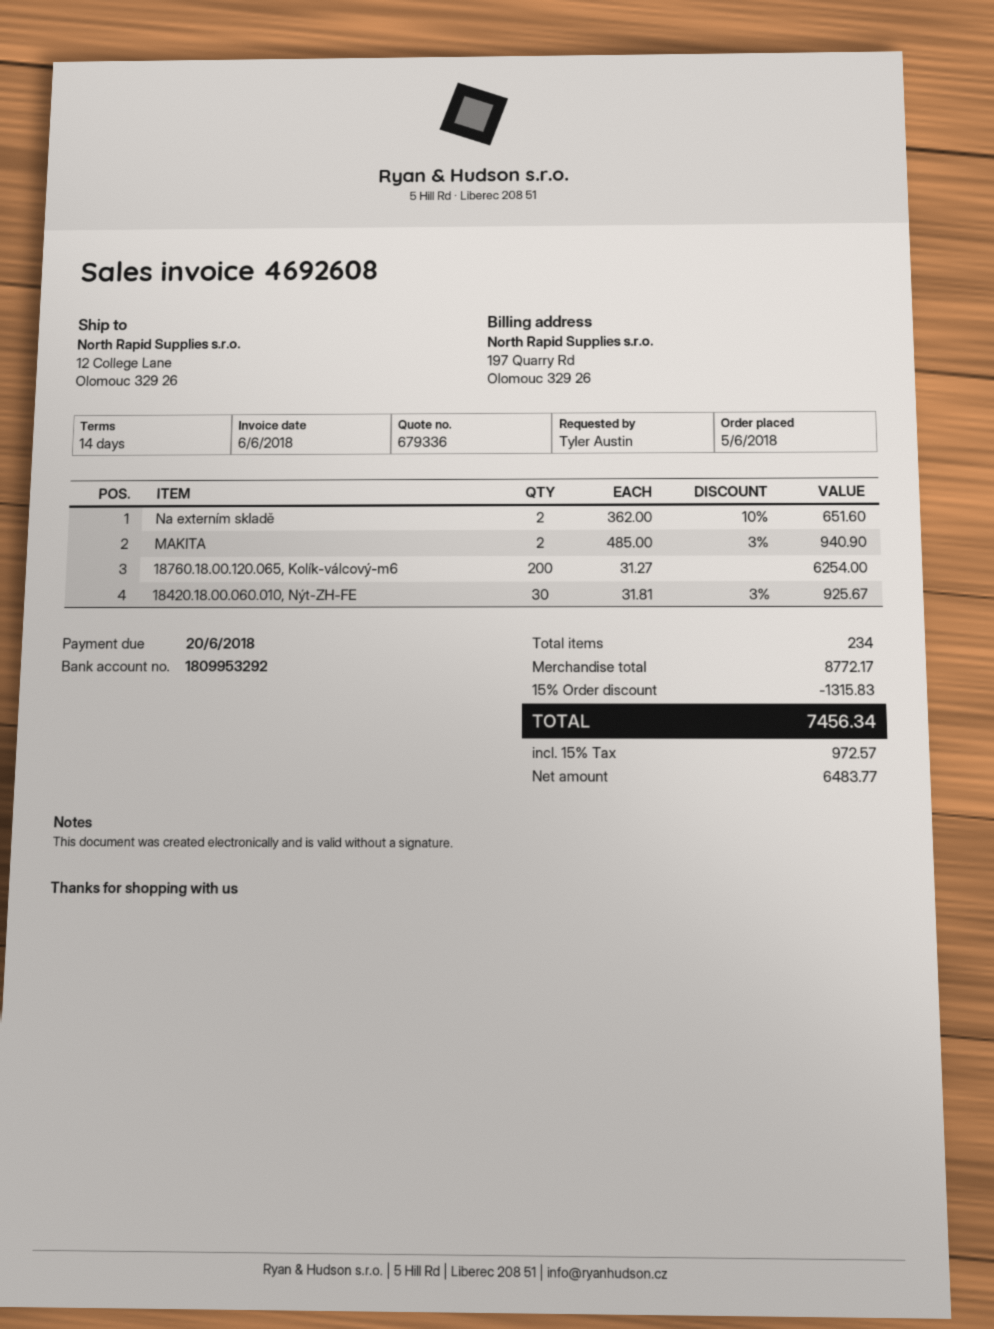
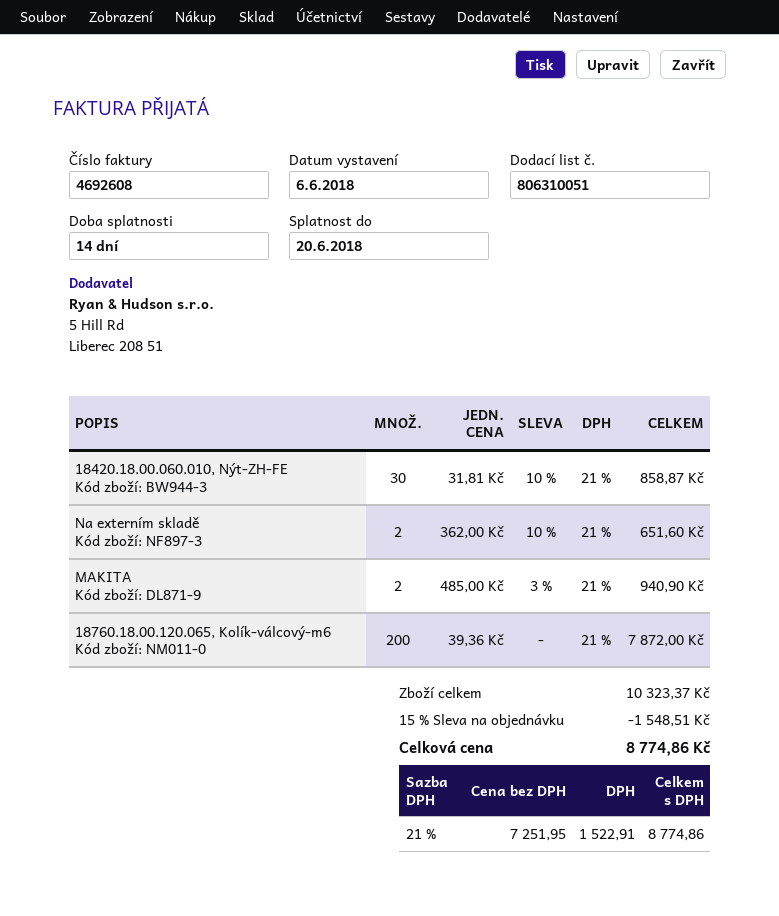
18760.18.00.120.065, Kolík-válcový-m6: 200 x 31.27 = 6254.00 -> 200 x 39.36 = 7872.00
18420.18.00.060.010, Nýt-ZH-FE: 30 x 31.81 - 3% = 925.67 -> 30 x 31.81 - 10% = 858.87
subtotal: 8772.17 -> 10323.37
discount: 15% = 1315.83 -> 15% = 1548.51
net: 6483.77 -> 7251.95
tax: 15% = 972.57 -> 21% = 1522.91
total: 7456.34 -> 8774.86

